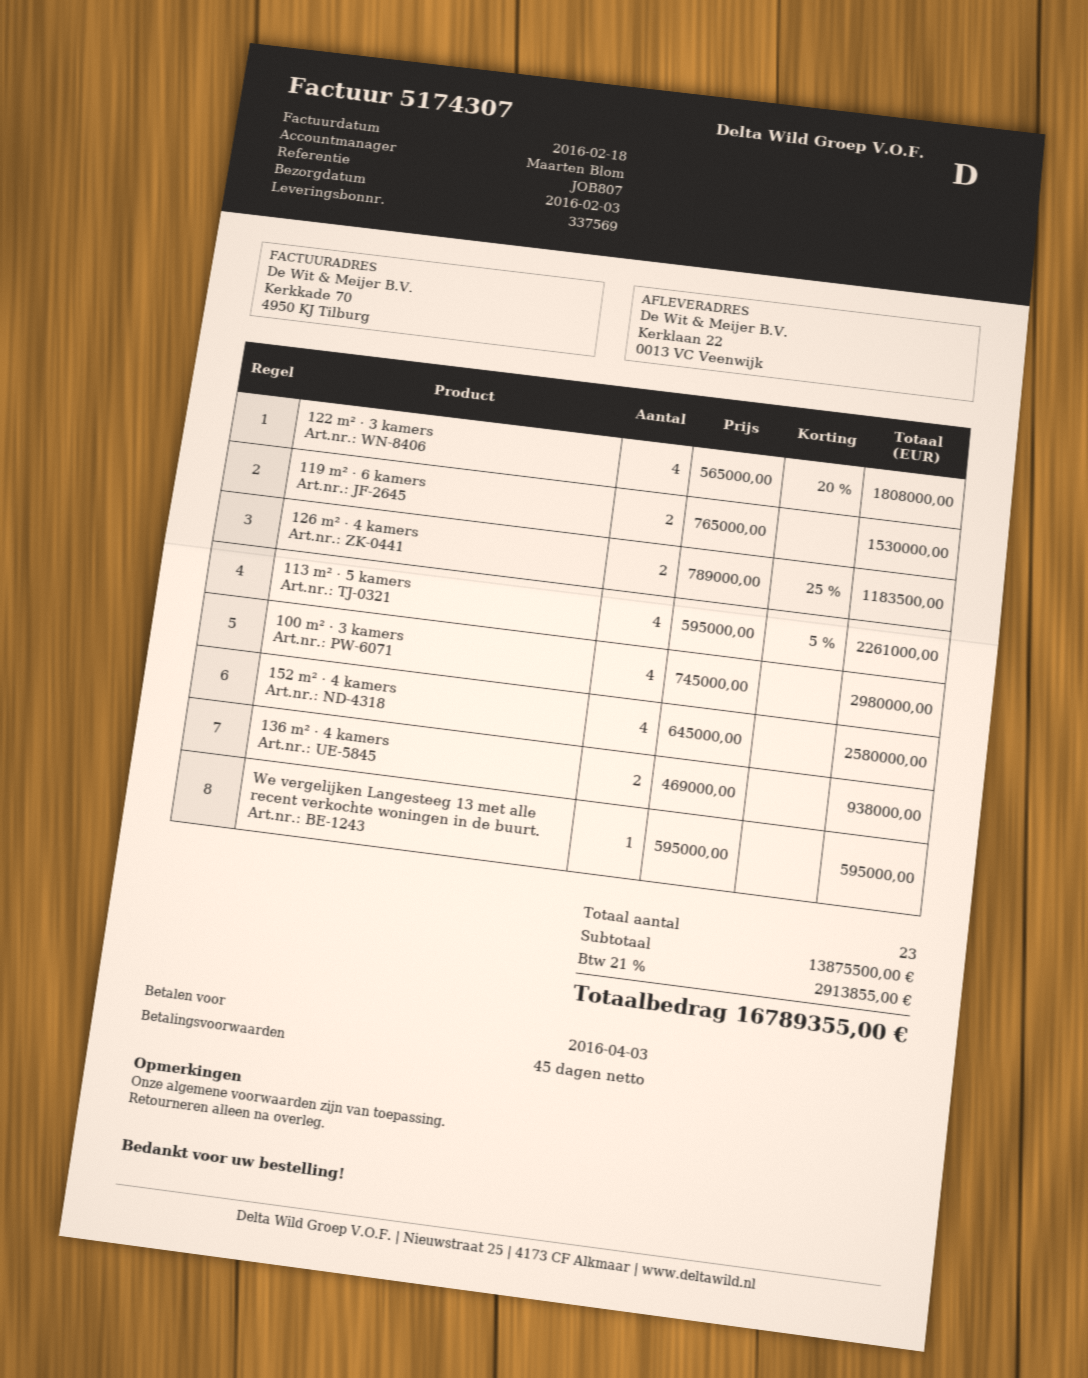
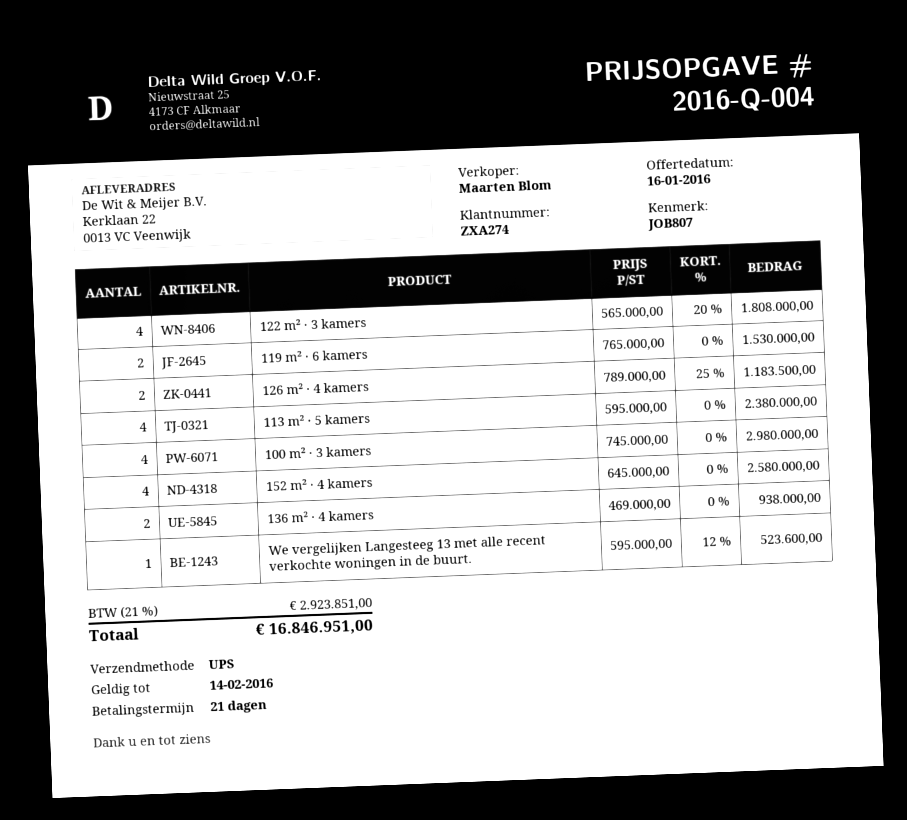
payment terms: 45 days -> 21 days
113 m² · 5 kamers: 4 x 595000.00 - 5% = 2261000.00 -> 4 x 595000.00 = 2380000.00
We vergelijken Langesteeg 13 met alle recent verkochte woningen in de buurt.: 1 x 595000.00 = 595000.00 -> 1 x 595000.00 - 12% = 523600.00
tax: 21% = 2913855.00 -> 21% = 2923851.00
total: 16789355.00 -> 16846951.00

